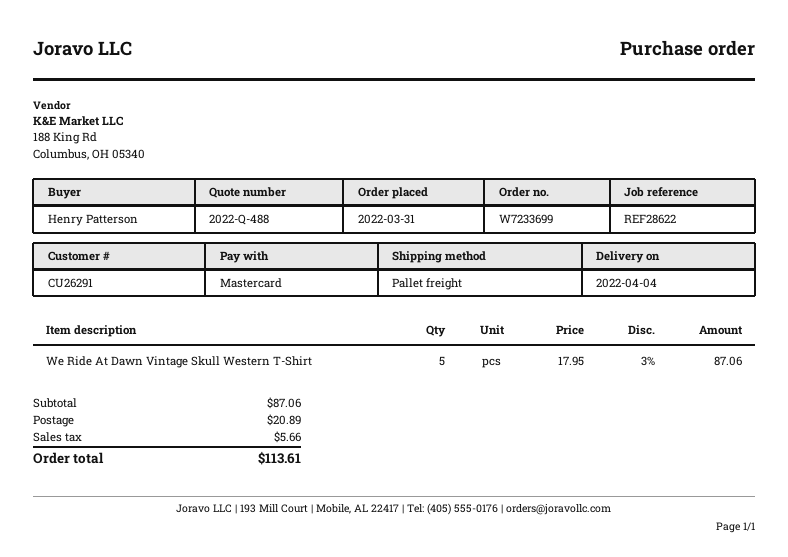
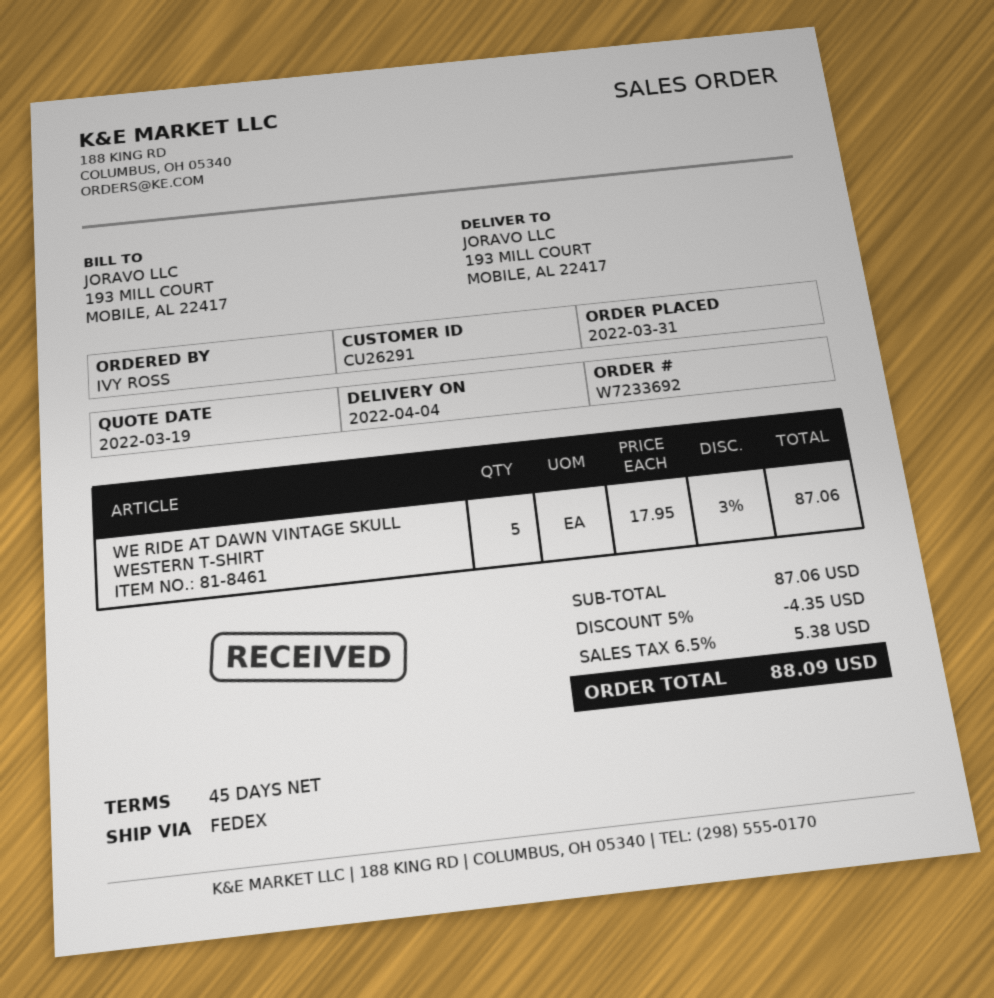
order number: W7233699 -> W7233692
ordered by: Henry Patterson -> IVY ROSS
shipping method: pallet freight -> FedEx
discount: none -> 5% = 4.35
shipping: 20.89 -> none
tax: 5.66 -> 5.38
total: 113.61 -> 88.09

